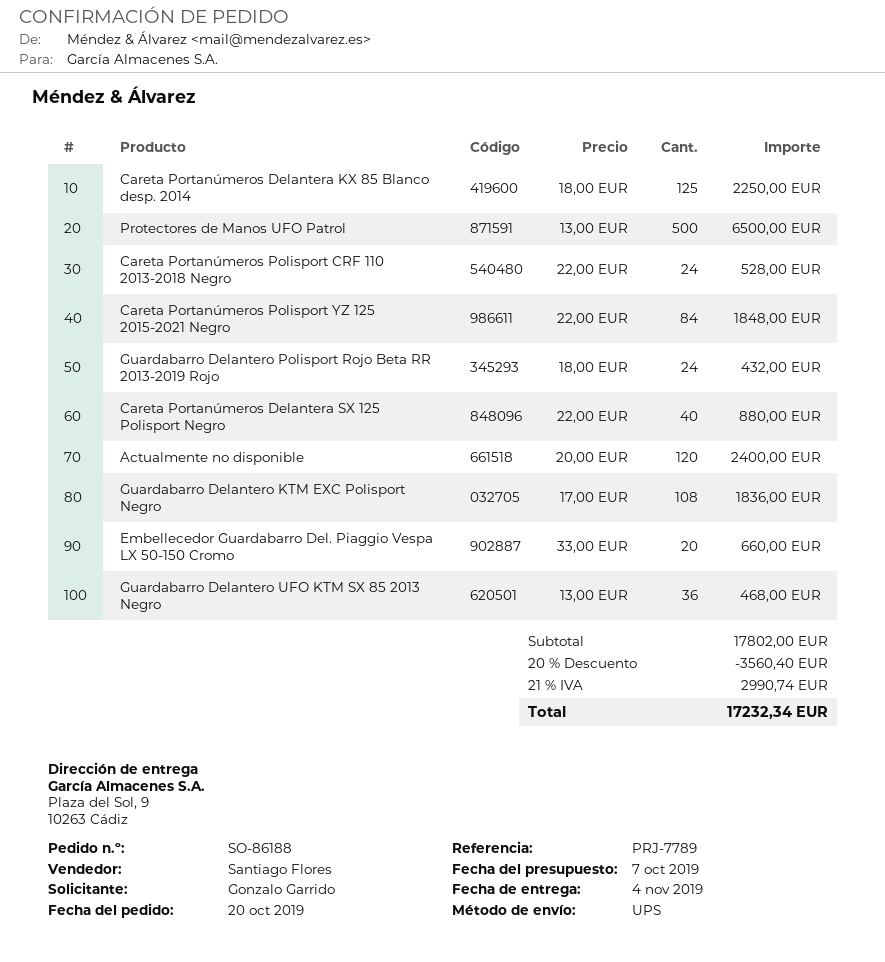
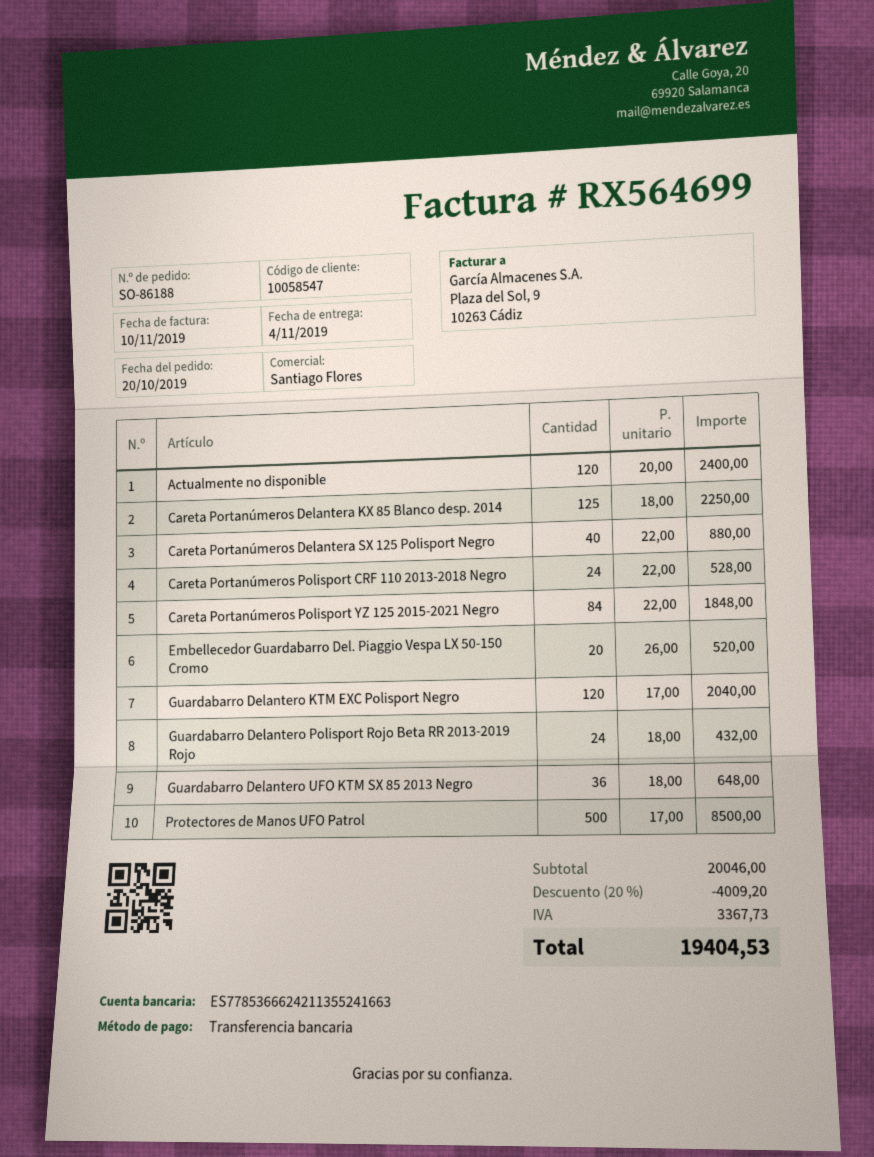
Protectores de Manos UFO Patrol: 500 x 13.00 = 6500.00 -> 500 x 17.00 = 8500.00
Guardabarro Delantero KTM EXC Polisport Negro: 108 x 17.00 = 1836.00 -> 120 x 17.00 = 2040.00
Embellecedor Guardabarro Del. Piaggio Vespa LX 50-150 Cromo: 20 x 33.00 = 660.00 -> 20 x 26.00 = 520.00
Guardabarro Delantero UFO KTM SX 85 2013 Negro: 36 x 13.00 = 468.00 -> 36 x 18.00 = 648.00
subtotal: 17802.00 -> 20046.00
discount: 20% = 3560.40 -> 20% = 4009.20
tax: 2990.74 -> 3367.73
total: 17232.34 -> 19404.53

